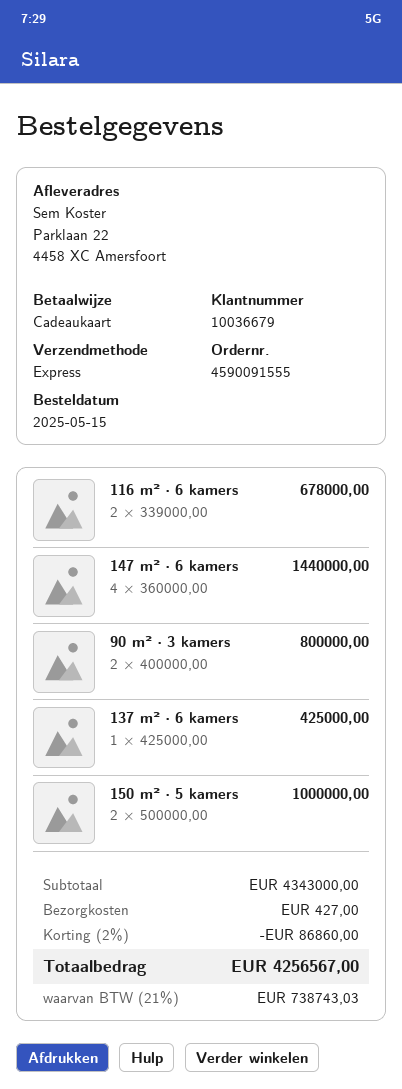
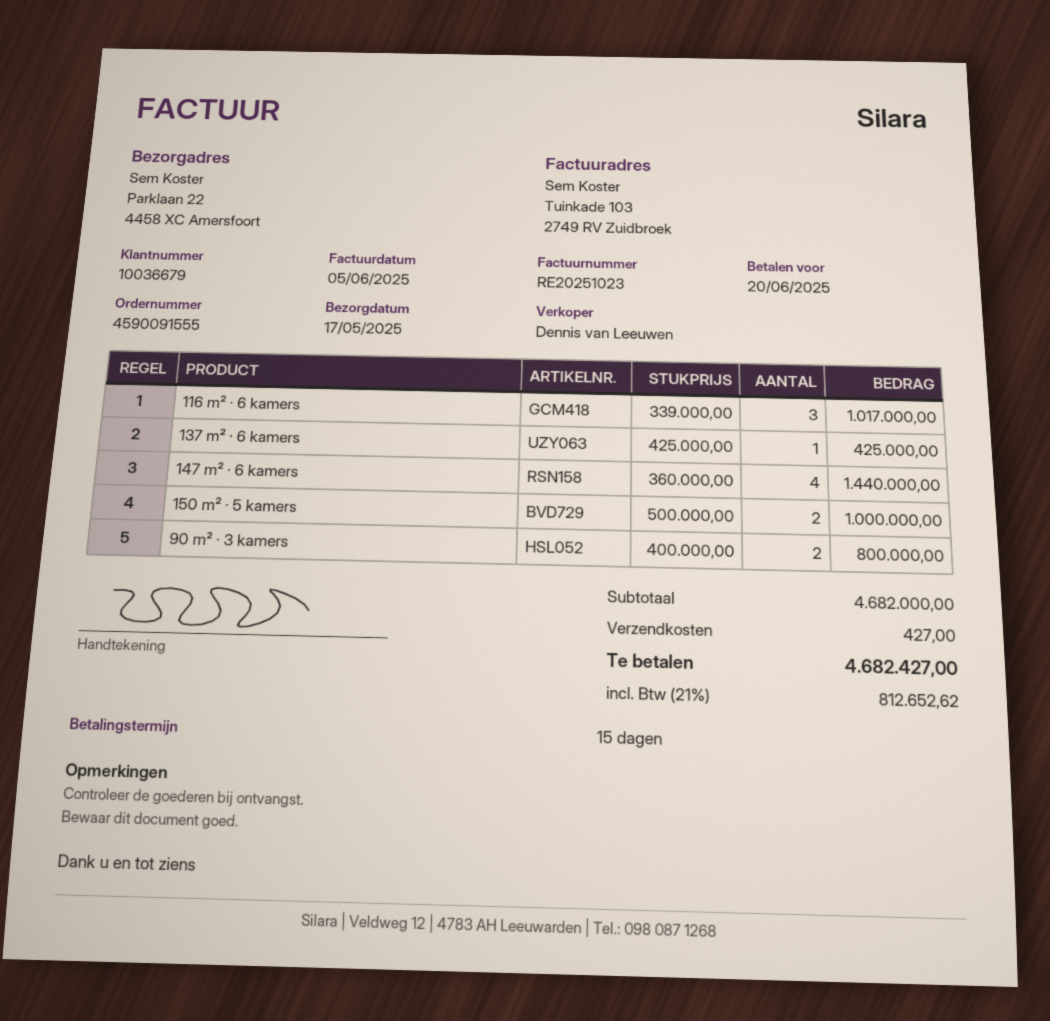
116 m² · 6 kamers: 2 x 339000.00 = 678000.00 -> 3 x 339000.00 = 1017000.00
subtotal: 4343000.00 -> 4682000.00
discount: 2% = 86860.00 -> none
tax: 21% = 738743.03 -> 21% = 812652.62
total: 4256567.00 -> 4682427.00

